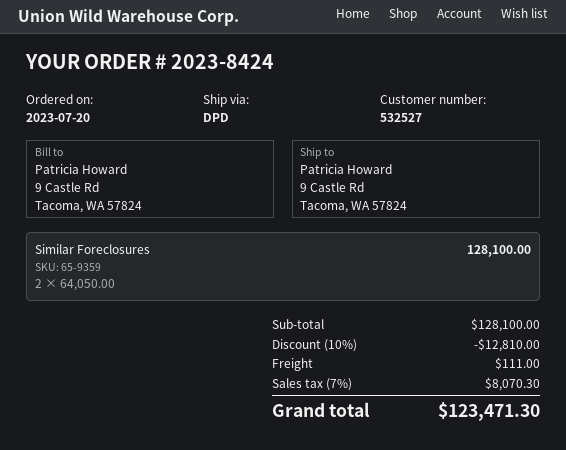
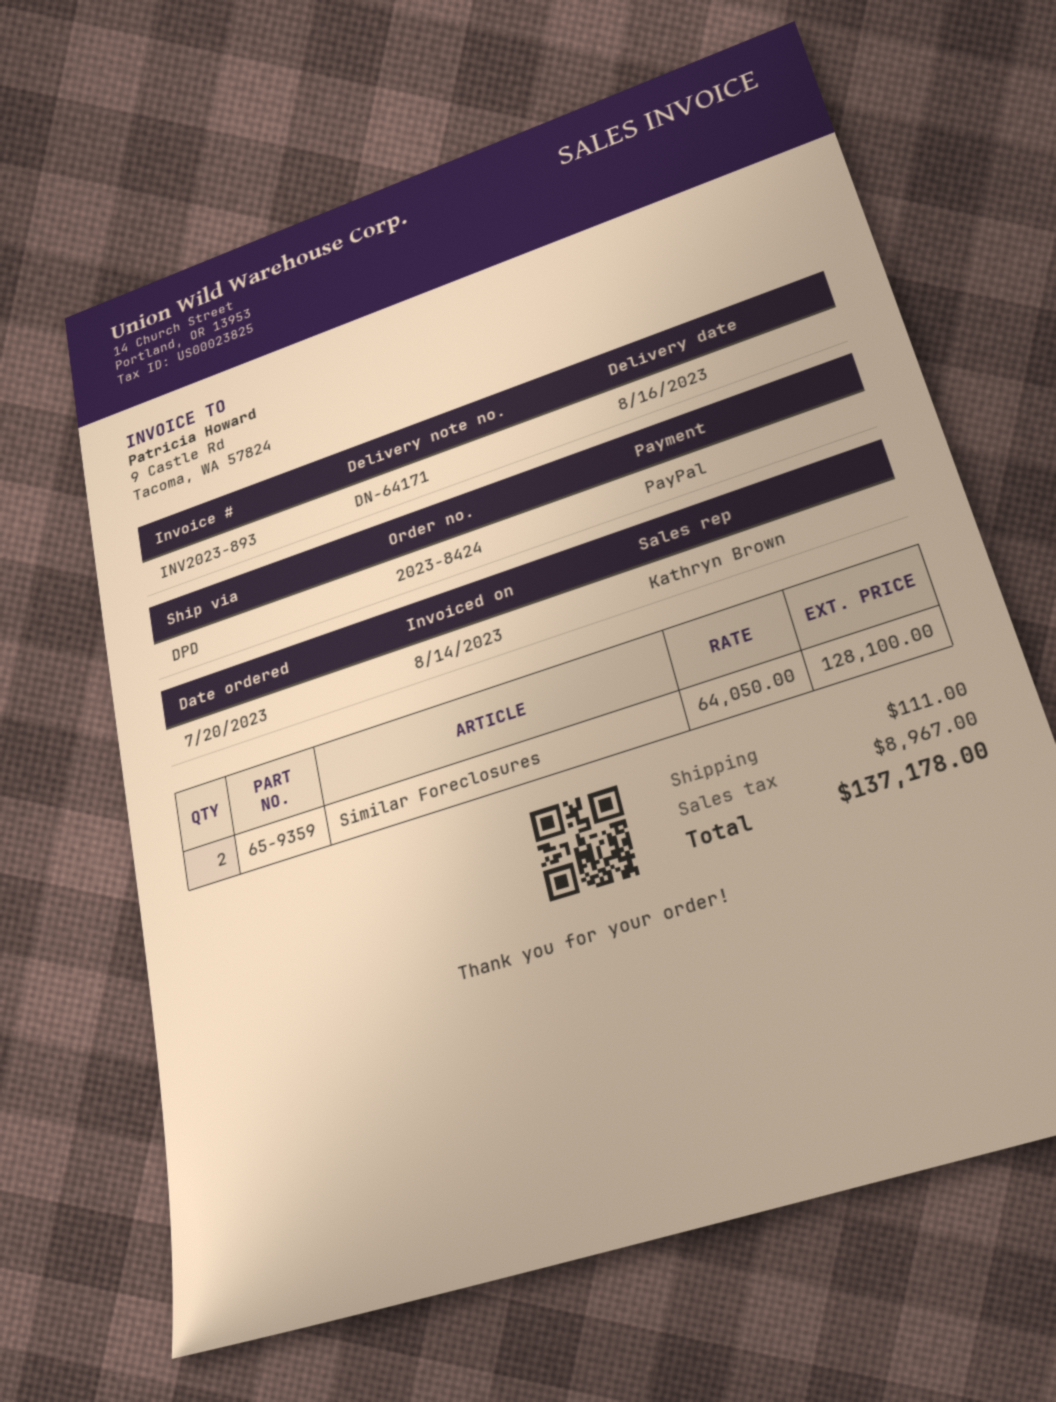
discount: 10% = 12810.00 -> none
tax: 8070.30 -> 8967.00
total: 123471.30 -> 137178.00

